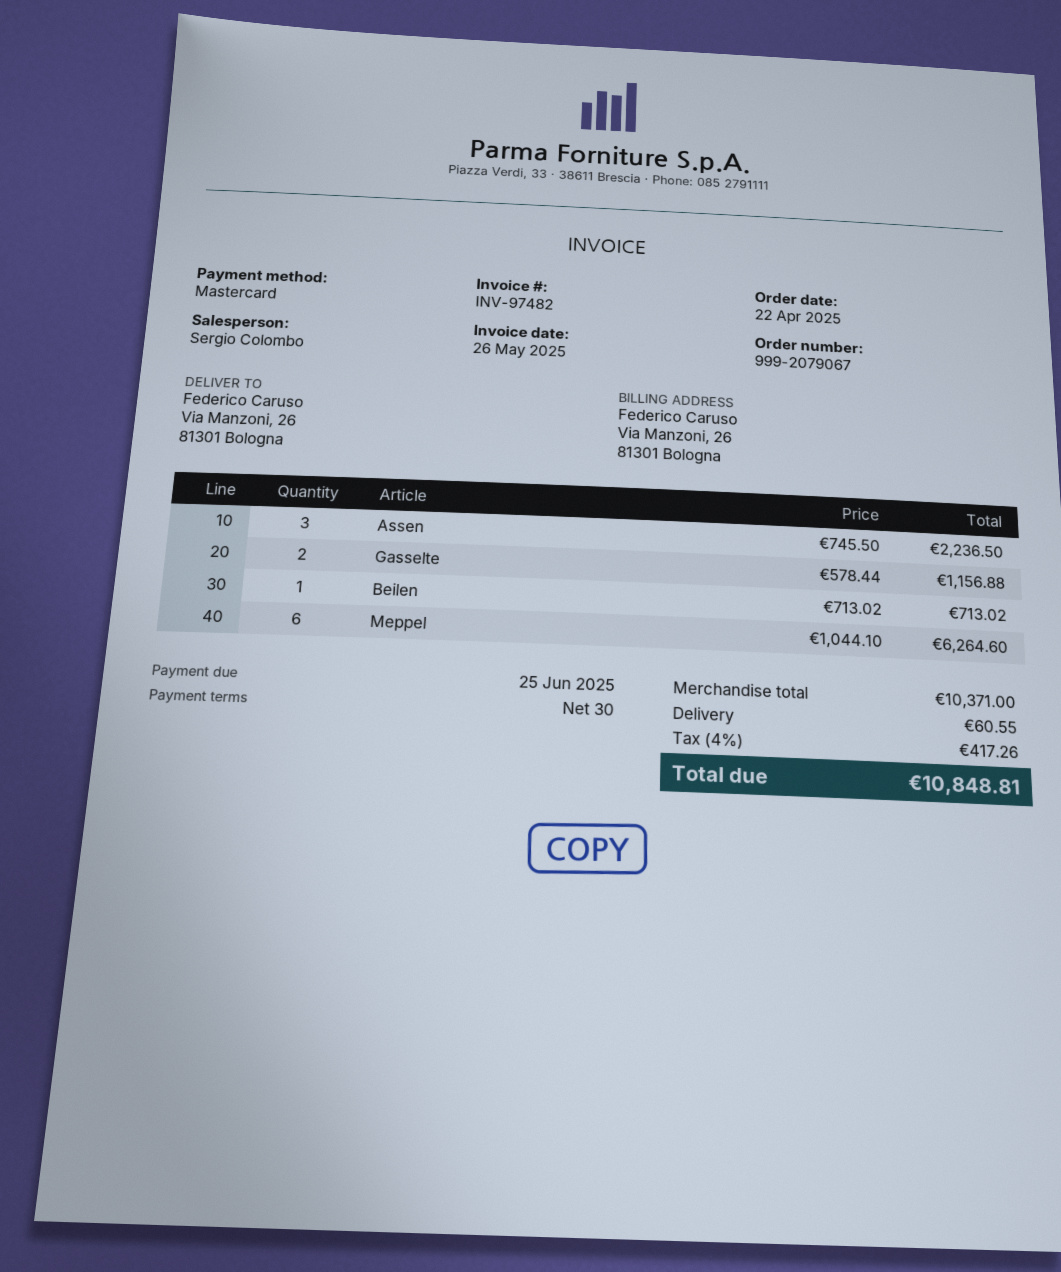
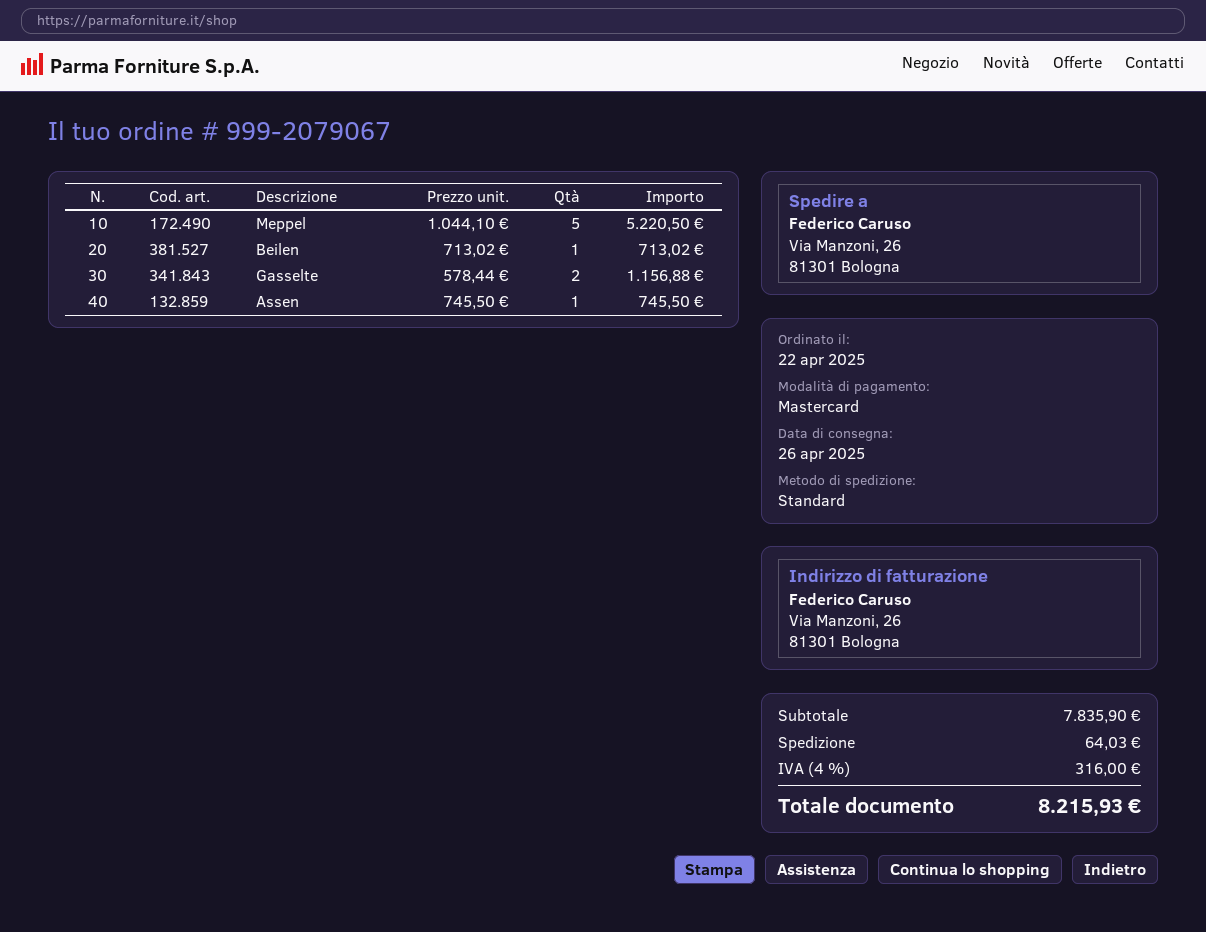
Assen: 3 x 745.50 = 2236.50 -> 1 x 745.50 = 745.50
Meppel: 6 x 1044.10 = 6264.60 -> 5 x 1044.10 = 5220.50
subtotal: 10371.00 -> 7835.90
shipping: 60.55 -> 64.03
tax: 4% = 417.26 -> 4% = 316.00
total: 10848.81 -> 8215.93

